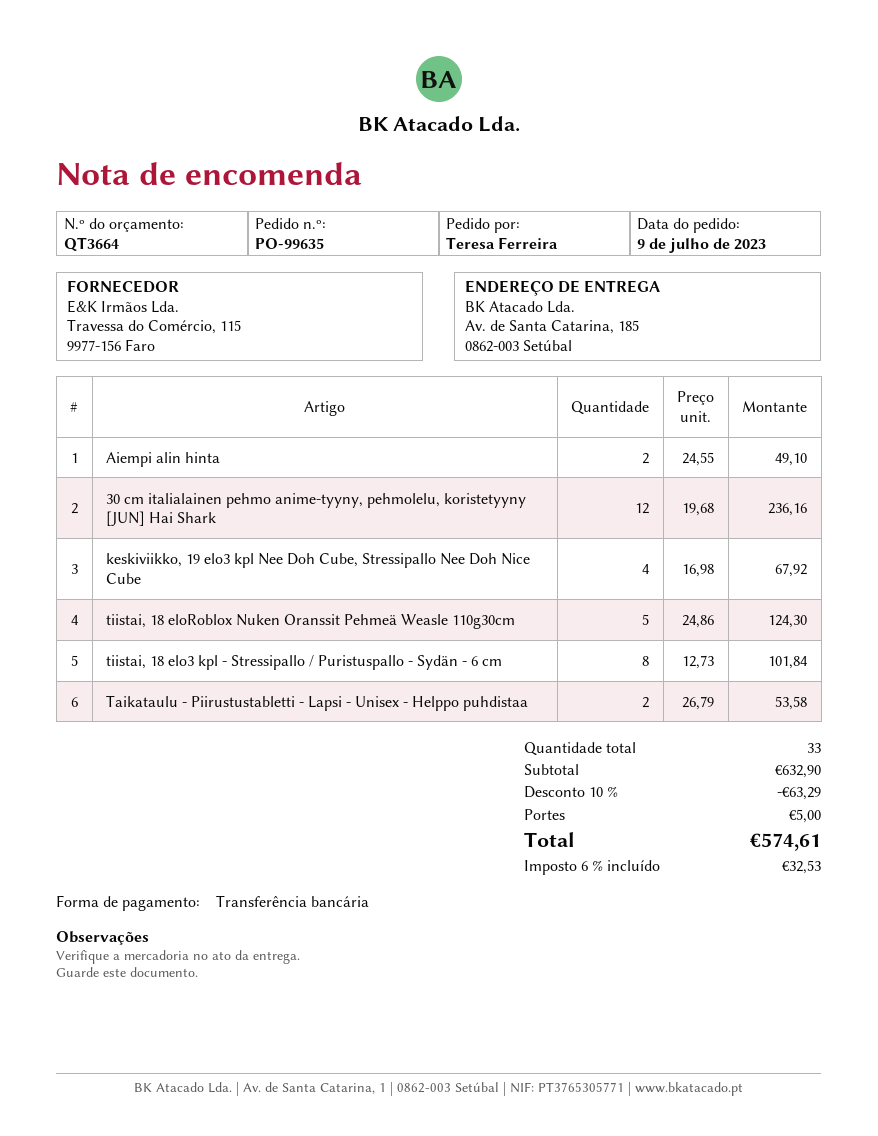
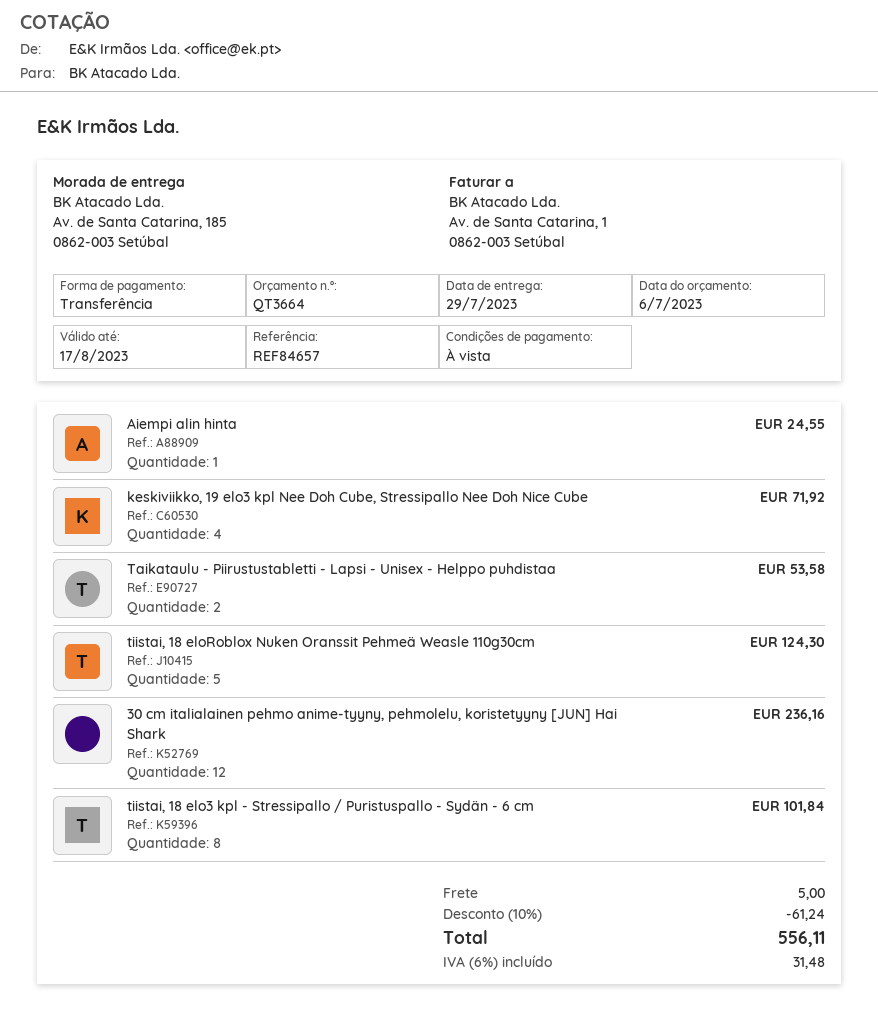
Aiempi alin hinta: 2 for 49.10 -> 1 for 24.55
keskiviikko, 19 elo3 kpl Nee Doh Cube, Stressipallo Nee Doh Nice Cube: 4 for 67.92 -> 4 for 71.92
discount: 10% = 63.29 -> 10% = 61.24
tax: 6% = 32.53 -> 6% = 31.48
total: 574.61 -> 556.11

